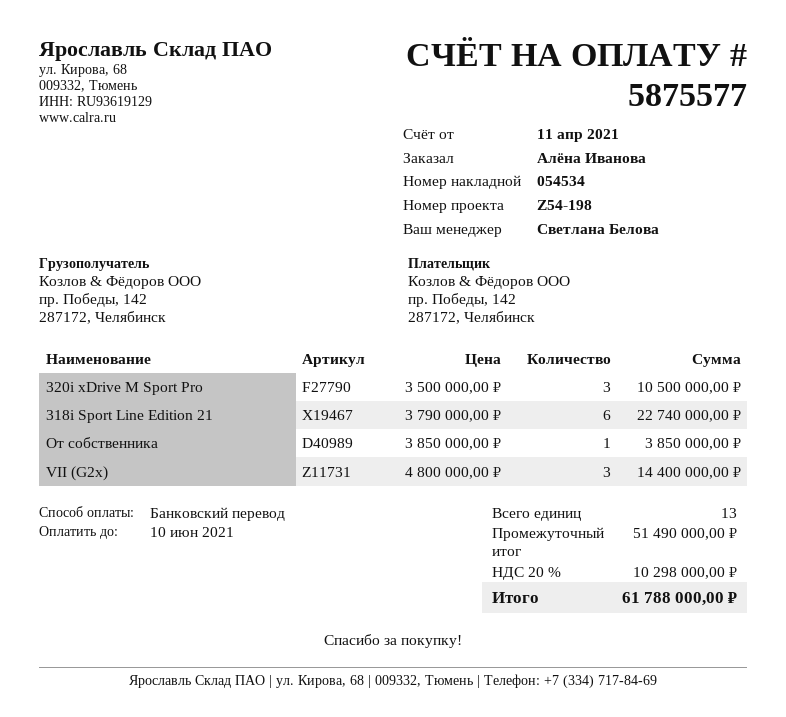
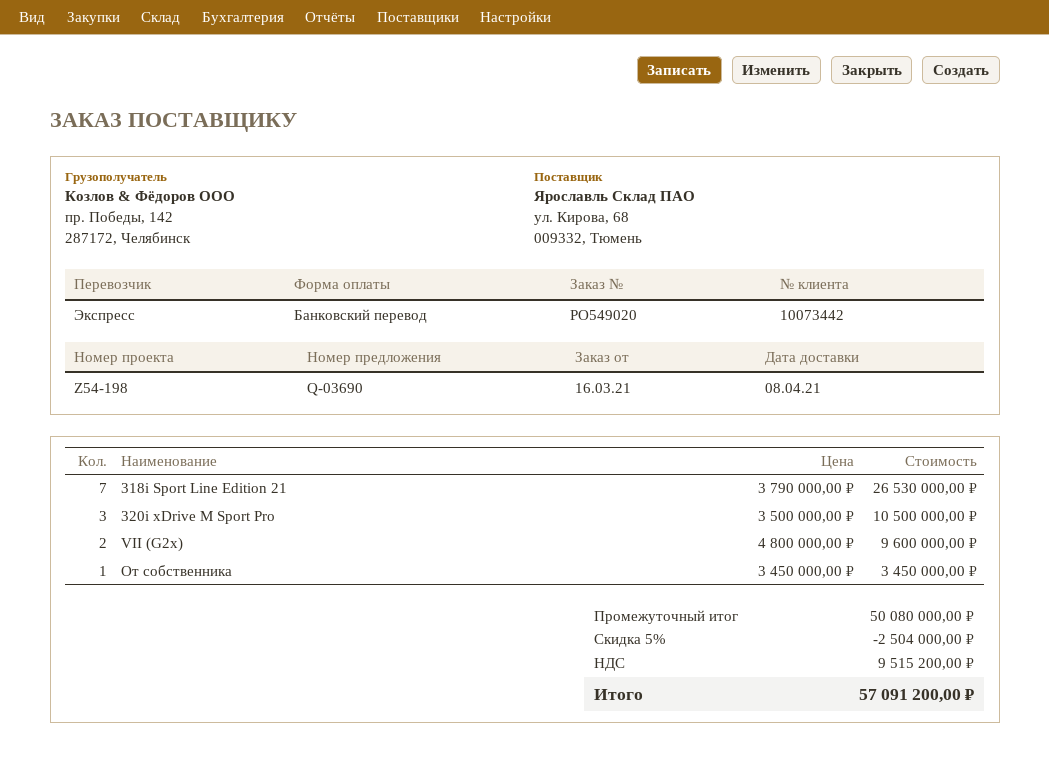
318i Sport Line Edition 21: 6 x 3790000.00 = 22740000.00 -> 7 x 3790000.00 = 26530000.00
От собственника: 1 x 3850000.00 = 3850000.00 -> 1 x 3450000.00 = 3450000.00
VII (G2x): 3 x 4800000.00 = 14400000.00 -> 2 x 4800000.00 = 9600000.00
subtotal: 51490000.00 -> 50080000.00
discount: none -> 5% = 2504000.00
tax: 10298000.00 -> 9515200.00
total: 61788000.00 -> 57091200.00

